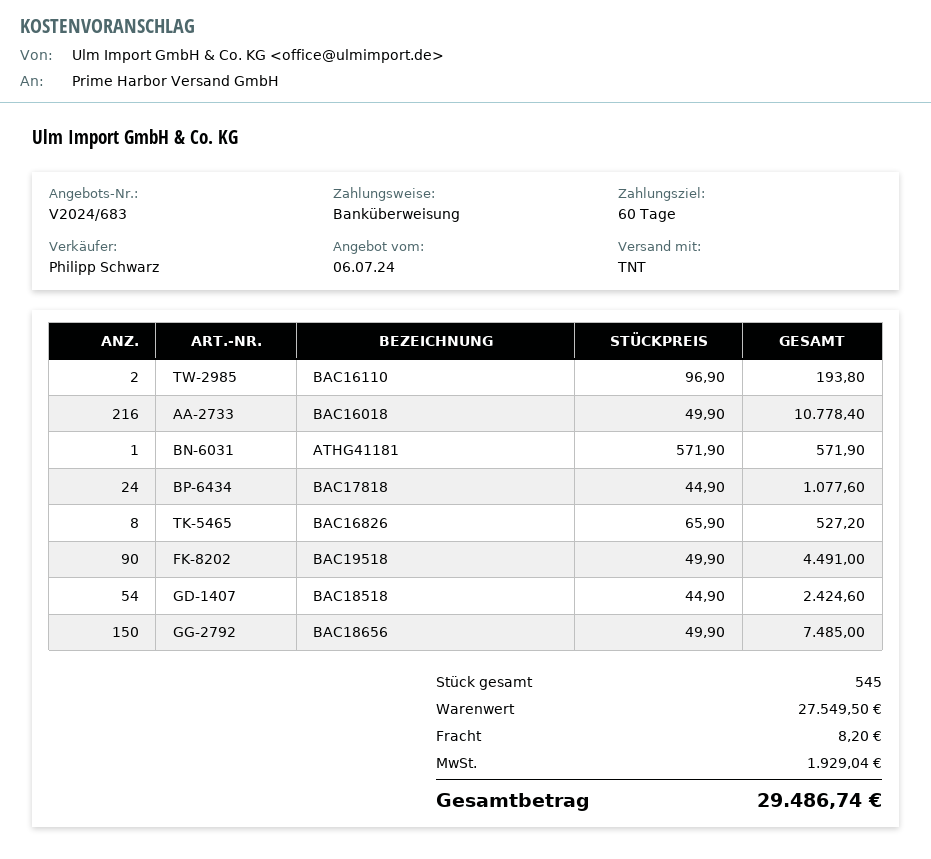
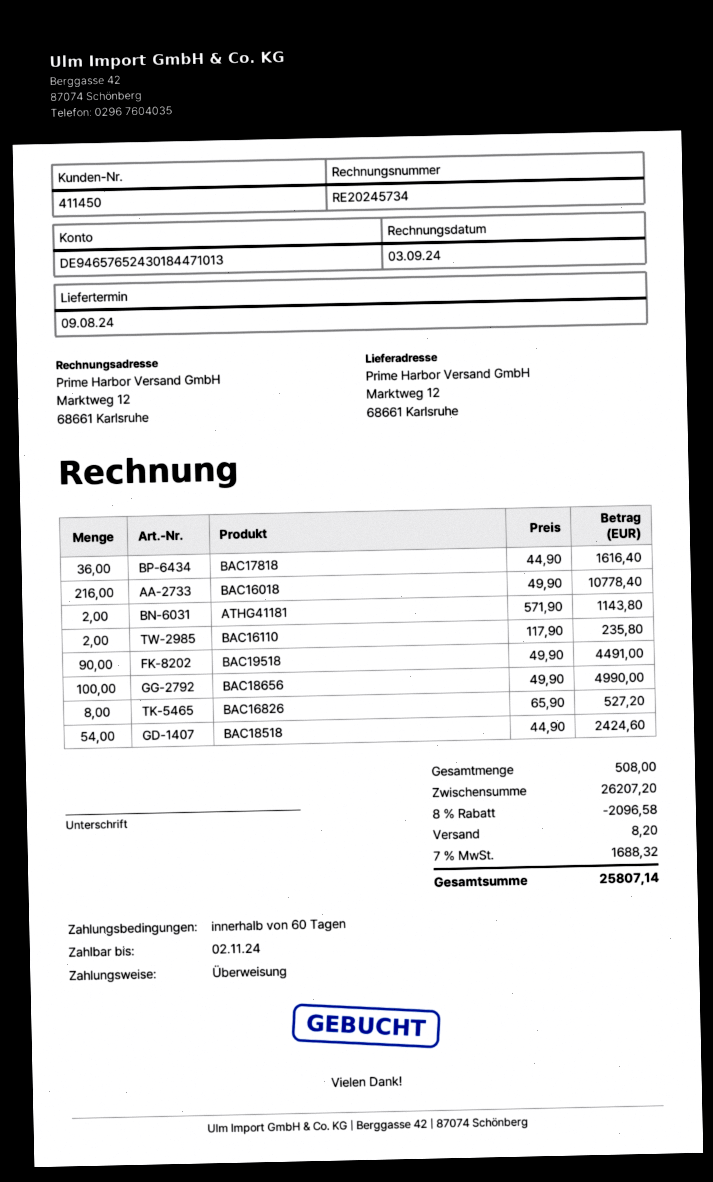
BAC16110: 2 x 96.90 = 193.80 -> 2 x 117.90 = 235.80
ATHG41181: 1 x 571.90 = 571.90 -> 2 x 571.90 = 1143.80
BAC17818: 24 x 44.90 = 1077.60 -> 36 x 44.90 = 1616.40
BAC18656: 150 x 49.90 = 7485.00 -> 100 x 49.90 = 4990.00
total quantity: 545 -> 508
subtotal: 27549.50 -> 26207.20
discount: none -> 8% = 2096.58
tax: 1929.04 -> 1688.32
total: 29486.74 -> 25807.14

